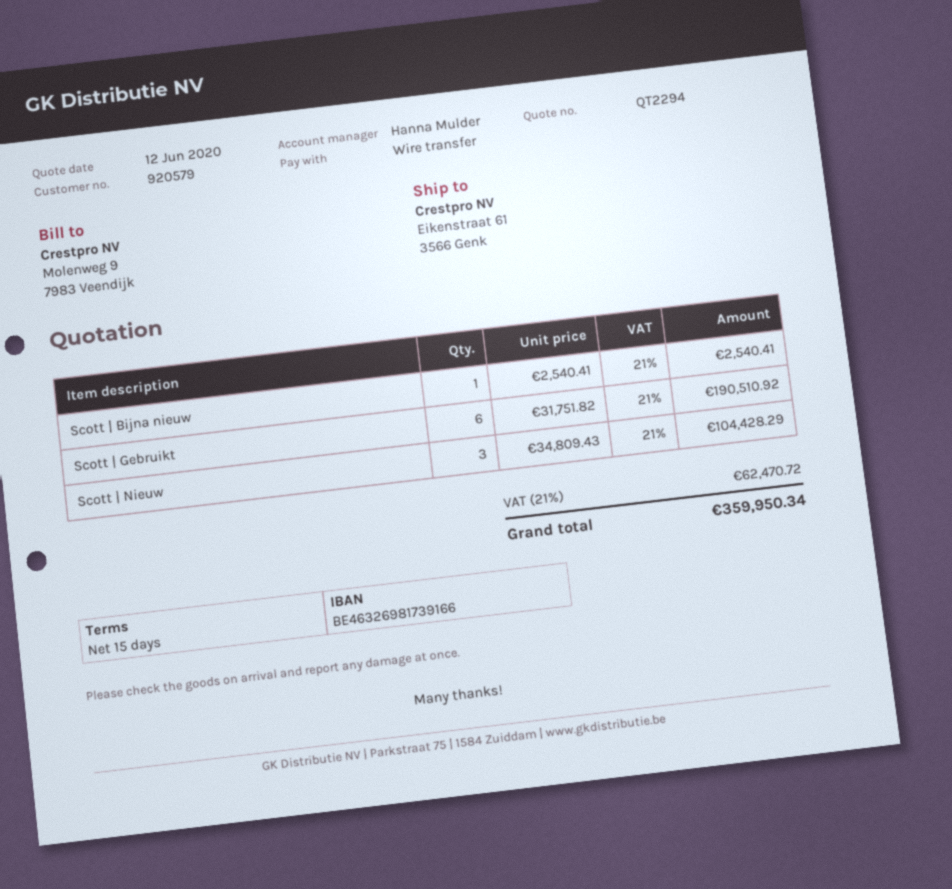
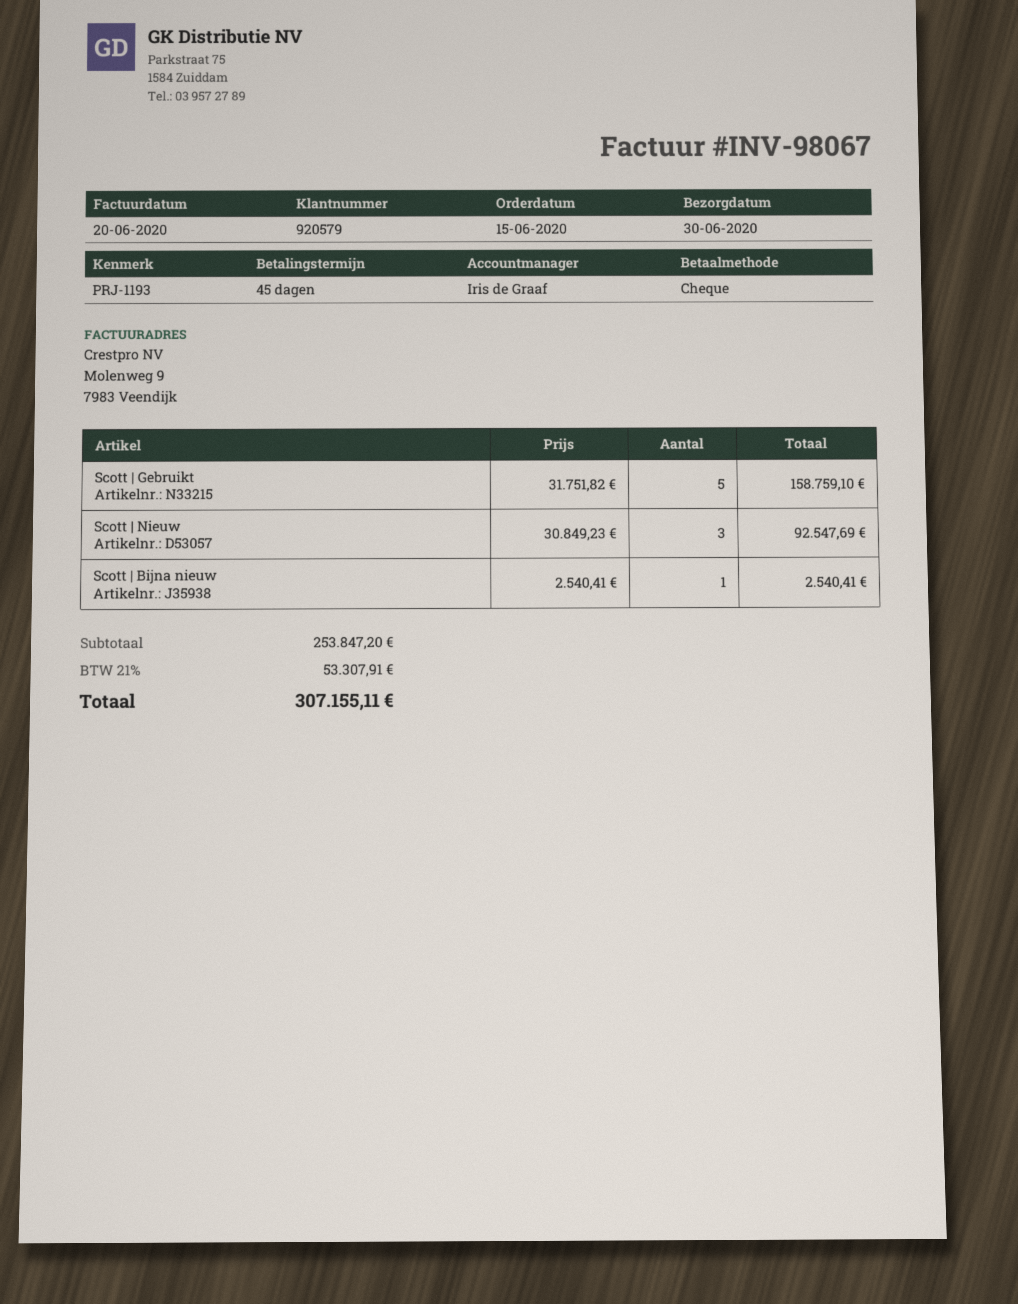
payment terms: 15 days -> 45 days
sales rep: Hanna Mulder -> Iris de Graaf
payment method: bank transfer -> cheque
Scott | Gebruikt: 6 x 31751.82 = 190510.92 -> 5 x 31751.82 = 158759.10
Scott | Nieuw: 3 x 34809.43 = 104428.29 -> 3 x 30849.23 = 92547.69
tax: 21% = 62470.72 -> 21% = 53307.91
total: 359950.34 -> 307155.11

